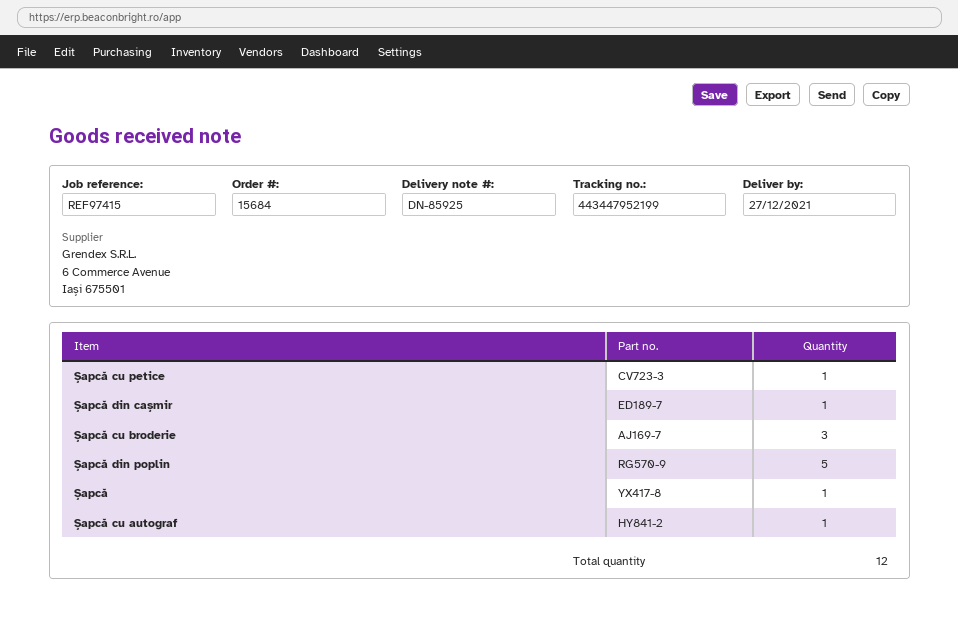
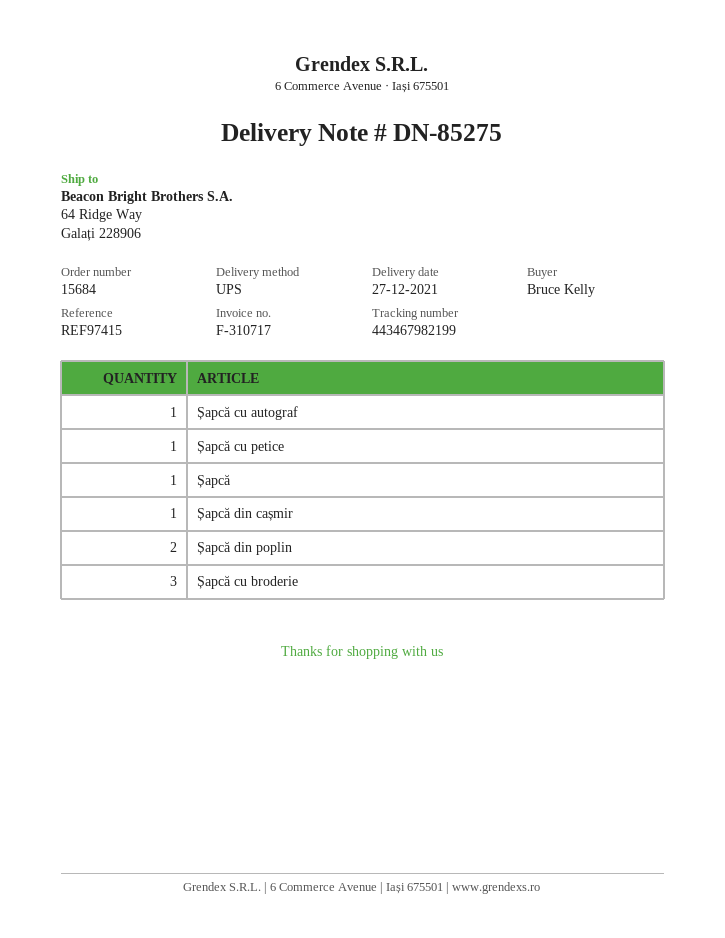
delivery note number: DN-85925 -> DN-85275
tracking number: 443447952199 -> 443467982199
Șapcă din poplin: 5 -> 2

